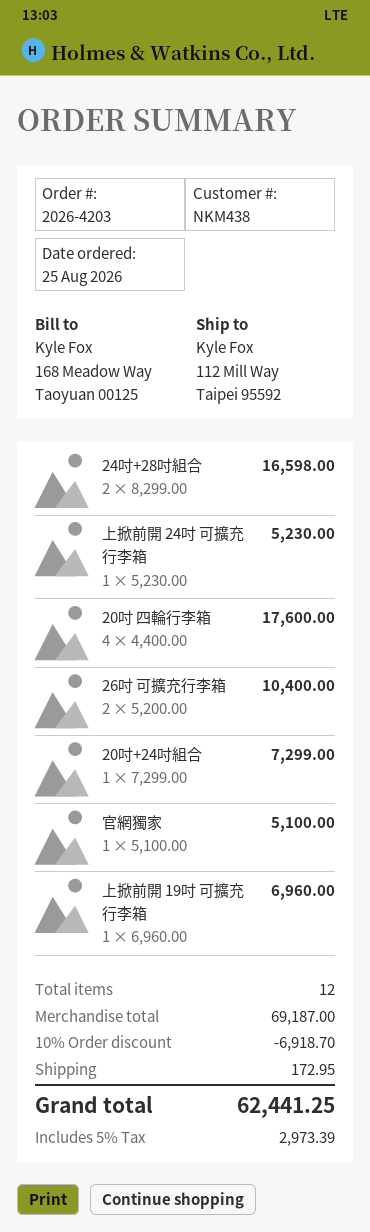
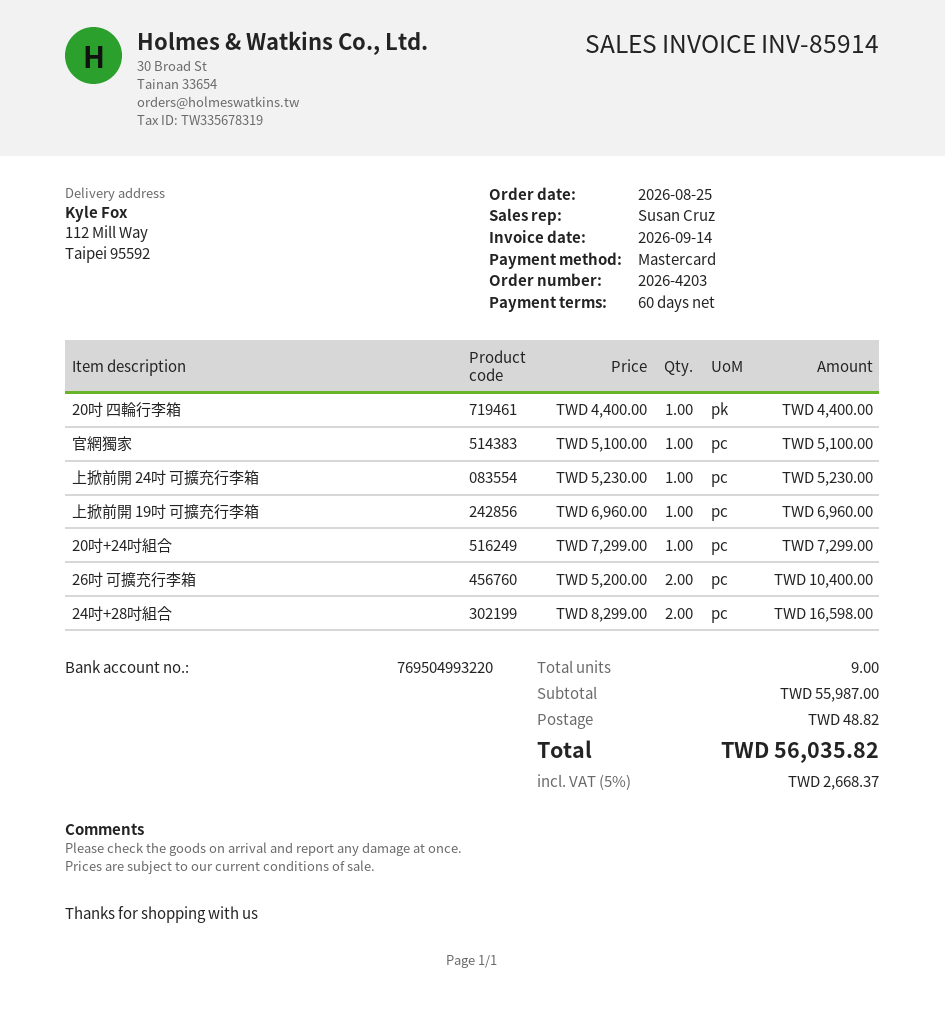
20吋 四輪行李箱: 4 x 4400.00 = 17600.00 -> 1 x 4400.00 = 4400.00
total quantity: 12 -> 9
subtotal: 69187.00 -> 55987.00
discount: 10% = 6918.70 -> none
shipping: 172.95 -> 48.82
tax: 5% = 2973.39 -> 5% = 2668.37
total: 62441.25 -> 56035.82

